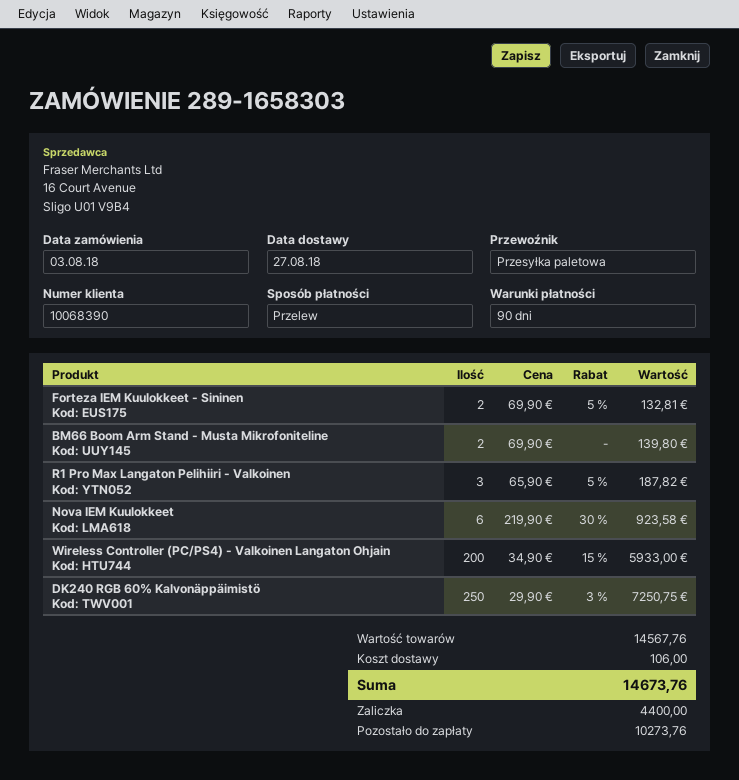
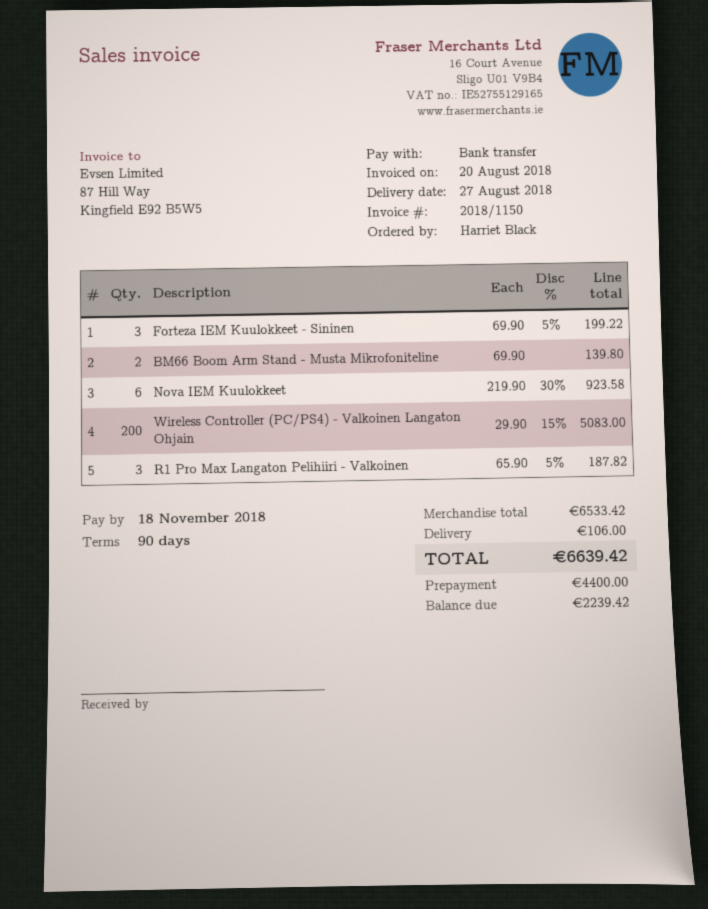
Forteza IEM Kuulokkeet - Sininen: 2 x 69.90 - 5% = 132.81 -> 3 x 69.90 - 5% = 199.22
Wireless Controller (PC/PS4) - Valkoinen Langaton Ohjain: 200 x 34.90 - 15% = 5933.00 -> 200 x 29.90 - 15% = 5083.00
DK240 RGB 60% Kalvonäppäimistö: 250 x 29.90 - 3% = 7250.75 -> none
subtotal: 14567.76 -> 6533.42
total: 14673.76 -> 6639.42
balance: 10273.76 -> 2239.42

